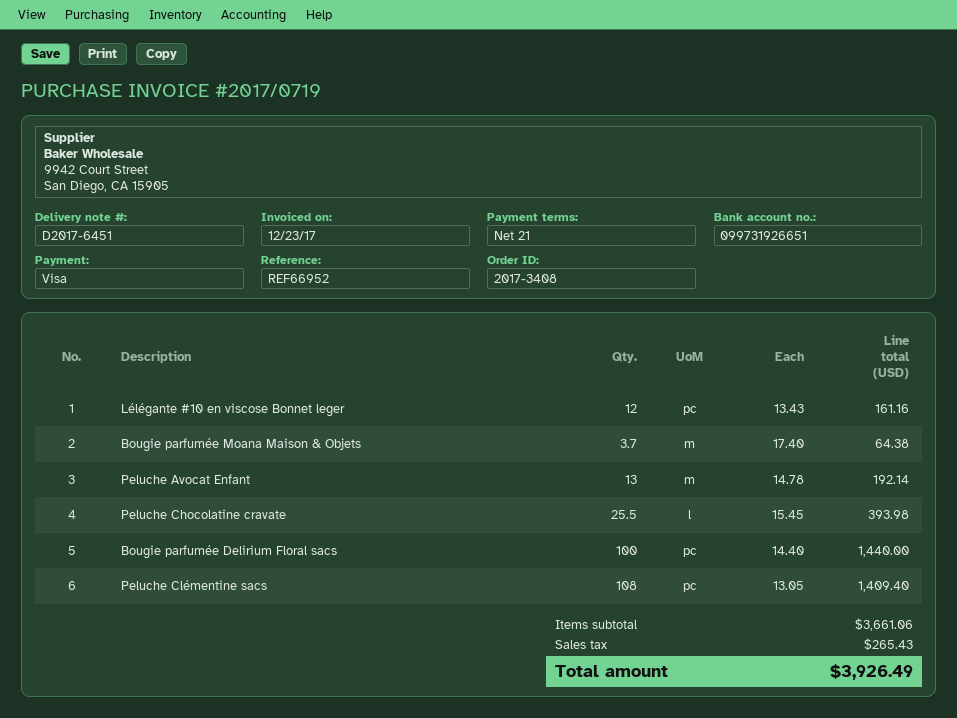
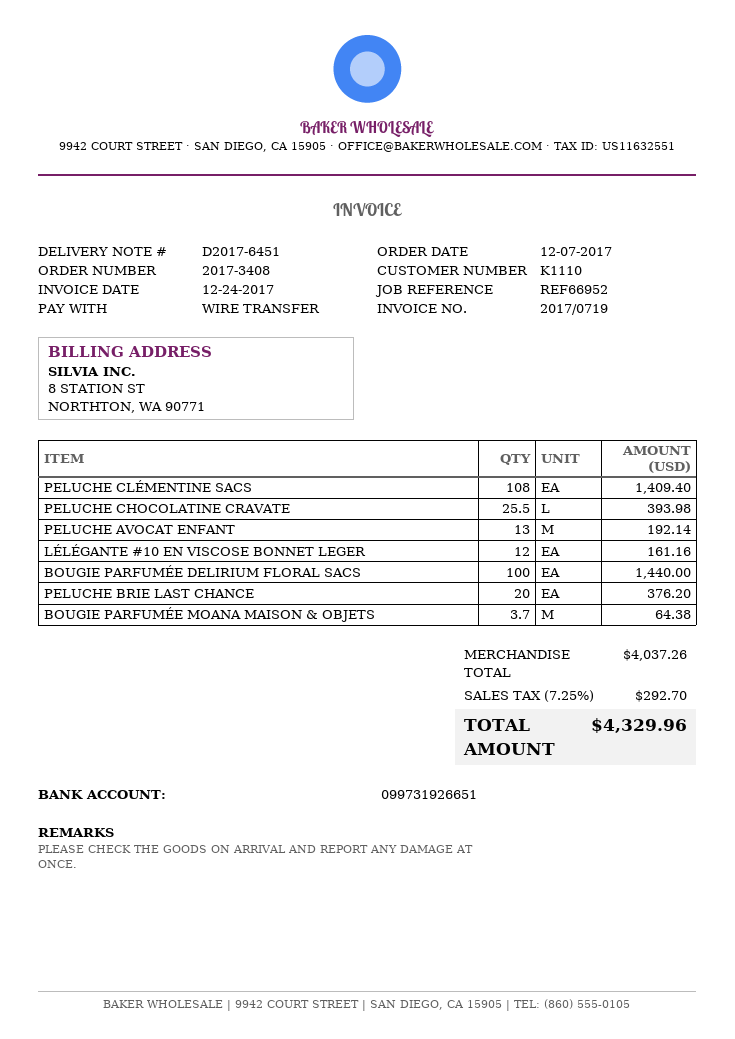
invoice date: 2017-12-23 -> 2017-12-24
payment method: Visa -> bank transfer
PELUCHE BRIE LAST CHANCE: none -> 20 for 376.20
subtotal: 3661.06 -> 4037.26
tax: 265.43 -> 292.70
total: 3926.49 -> 4329.96

